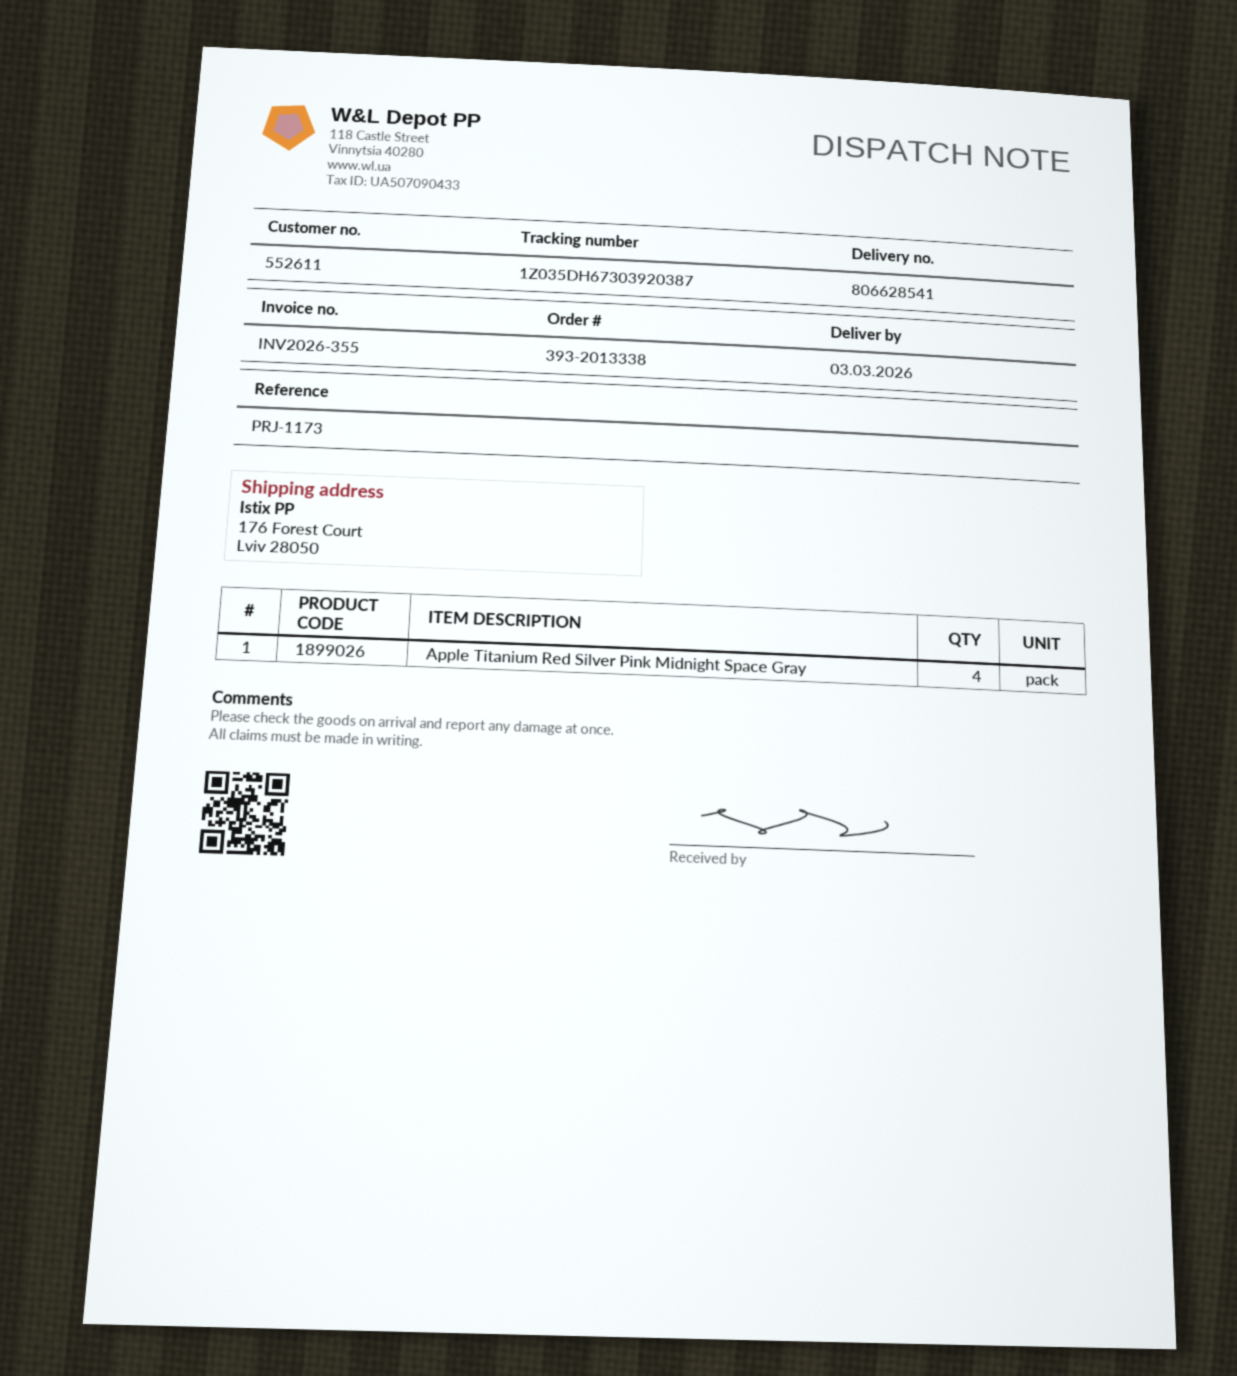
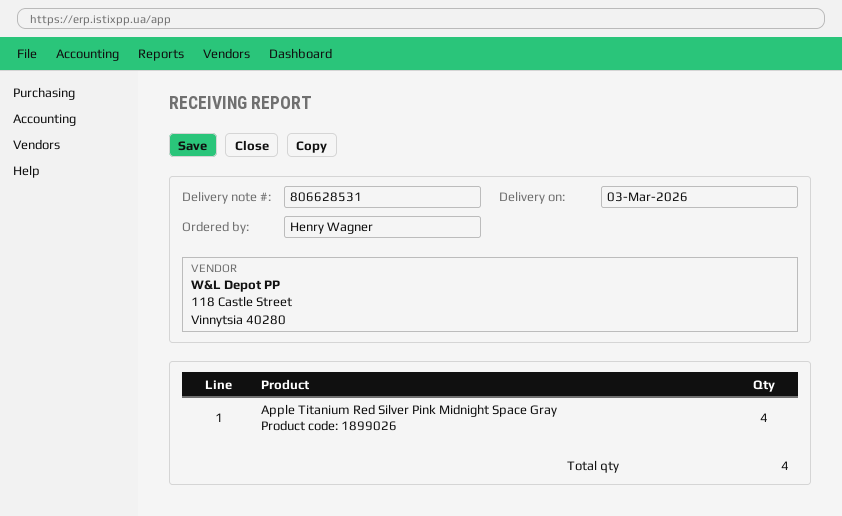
delivery note number: 806628541 -> 806628531

